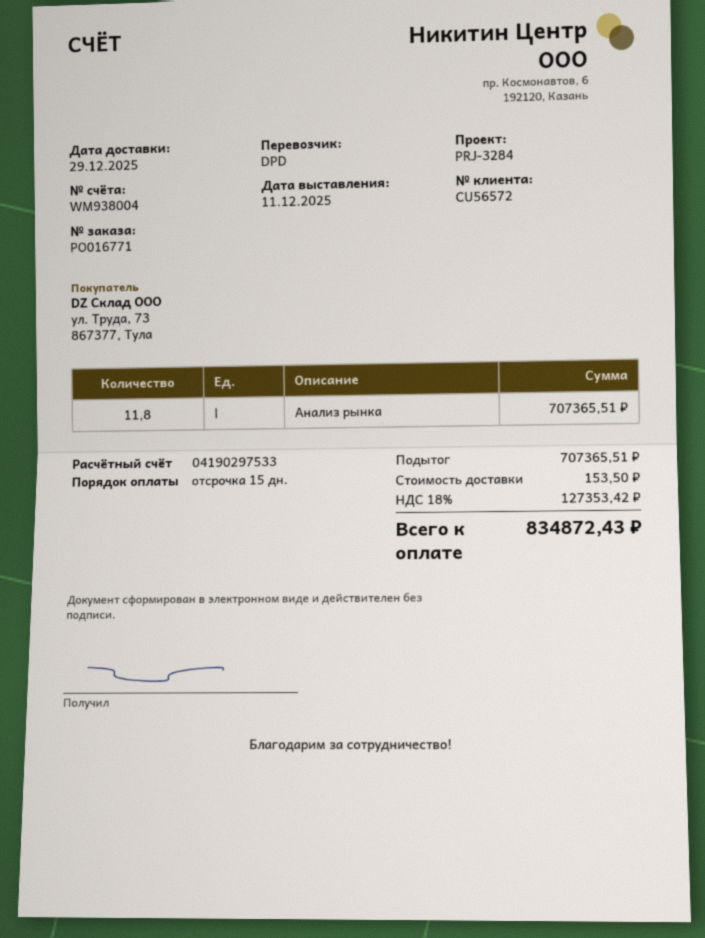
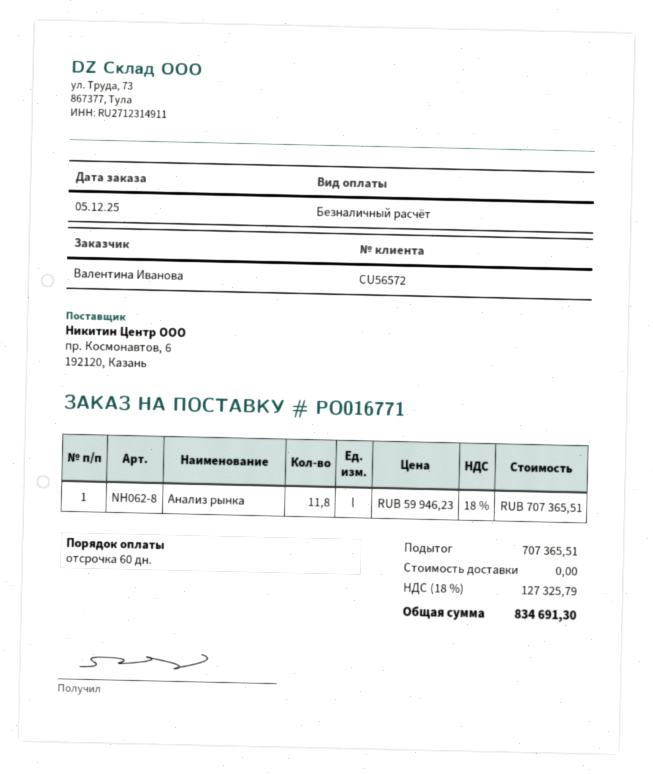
payment terms: 15 days -> 60 days
shipping: 153.50 -> 0.00
tax: 18% = 127353.42 -> 18% = 127325.79
total: 834872.43 -> 834691.30

